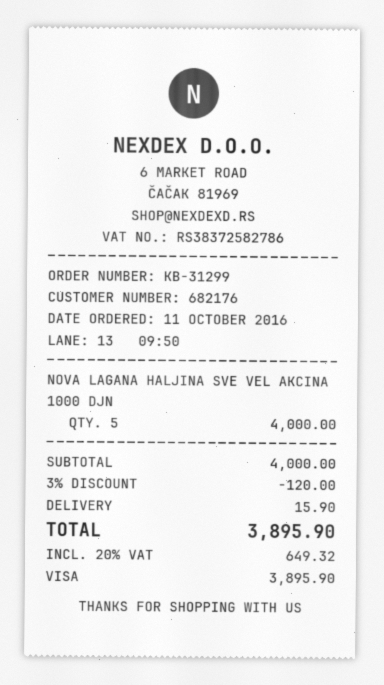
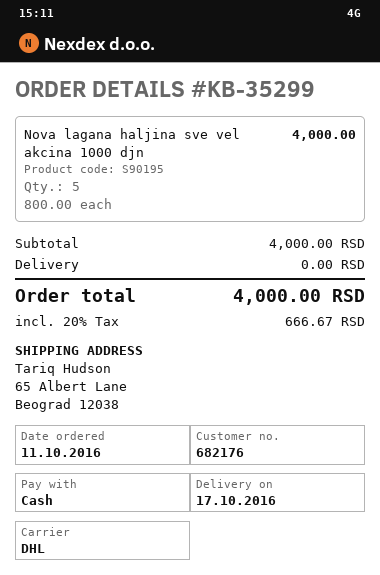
order number: KB-31299 -> KB-35299
payment method: Visa -> cash
discount: 3% = 120.00 -> none
shipping: 15.90 -> 0.00
tax: 20% = 649.32 -> 20% = 666.67
total: 3895.90 -> 4000.00

